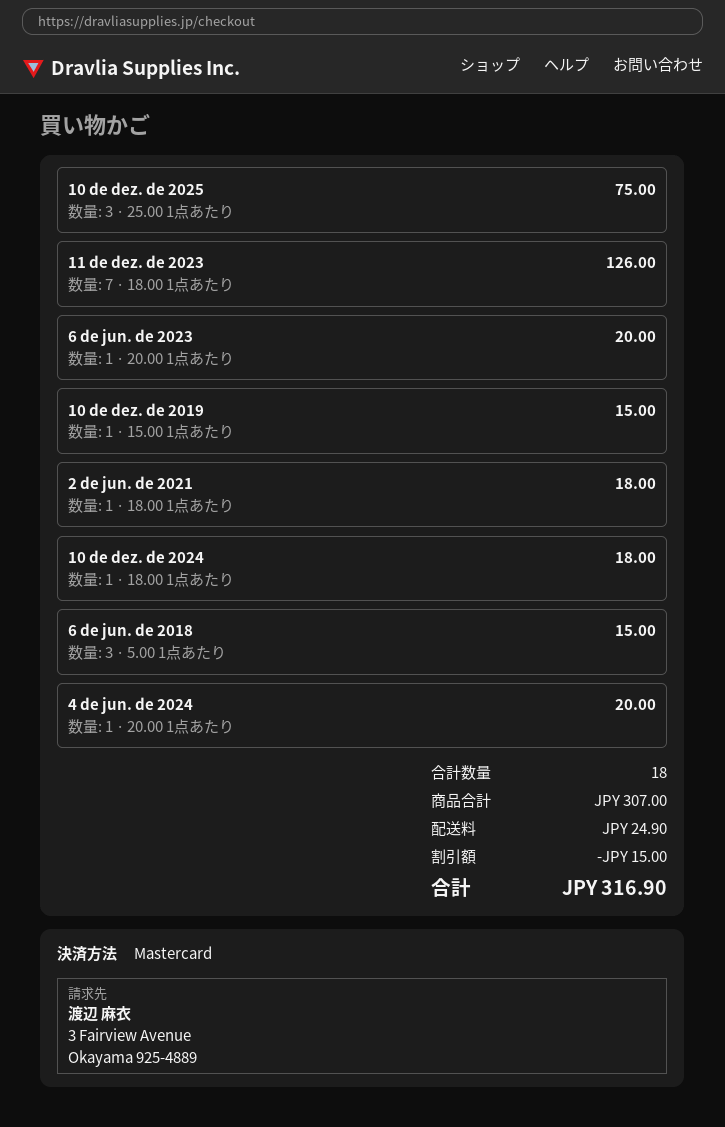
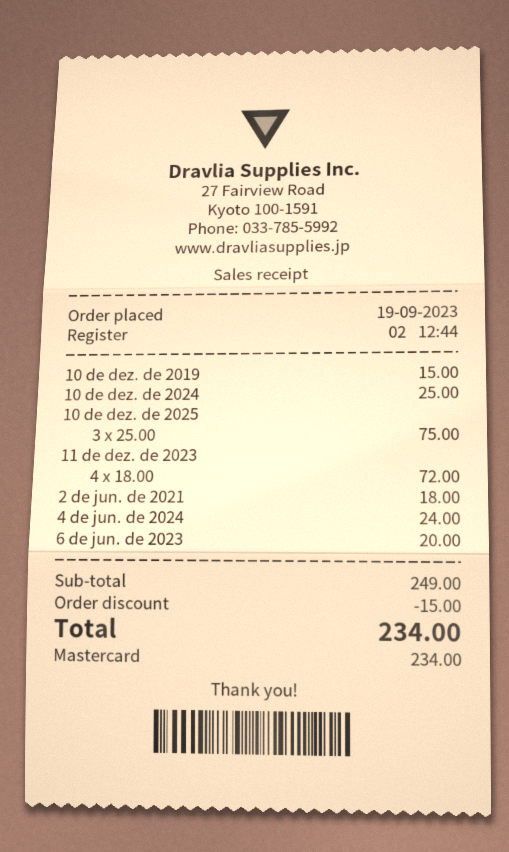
11 de dez. de 2023: 7 x 18.00 = 126.00 -> 4 x 18.00 = 72.00
10 de dez. de 2024: 1 x 18.00 = 18.00 -> 1 x 25.00 = 25.00
6 de jun. de 2018: 3 x 5.00 = 15.00 -> none
4 de jun. de 2024: 1 x 20.00 = 20.00 -> 1 x 24.00 = 24.00
subtotal: 307.00 -> 249.00
shipping: 24.90 -> none
total: 316.90 -> 234.00

